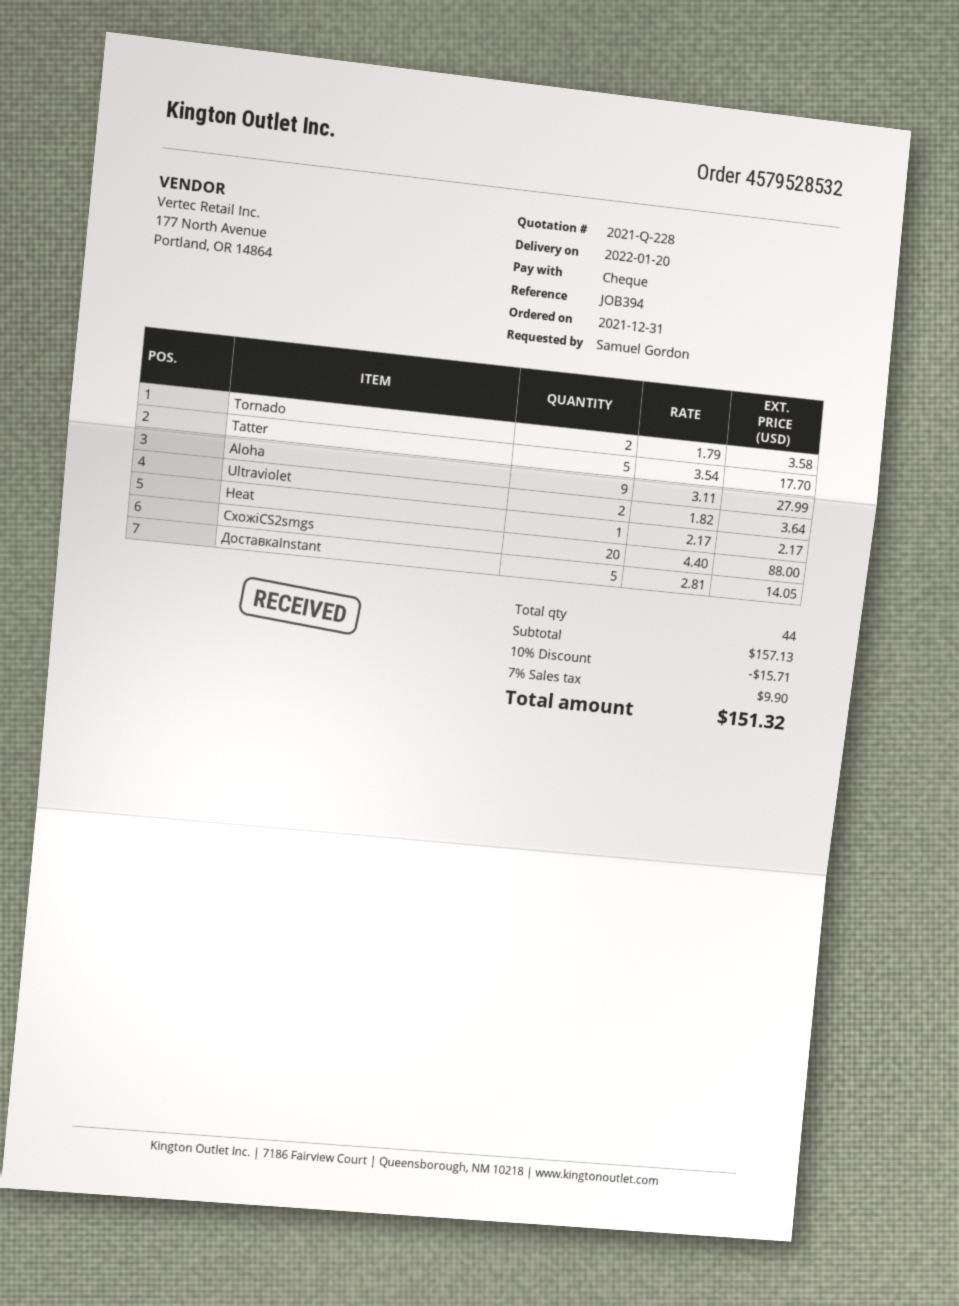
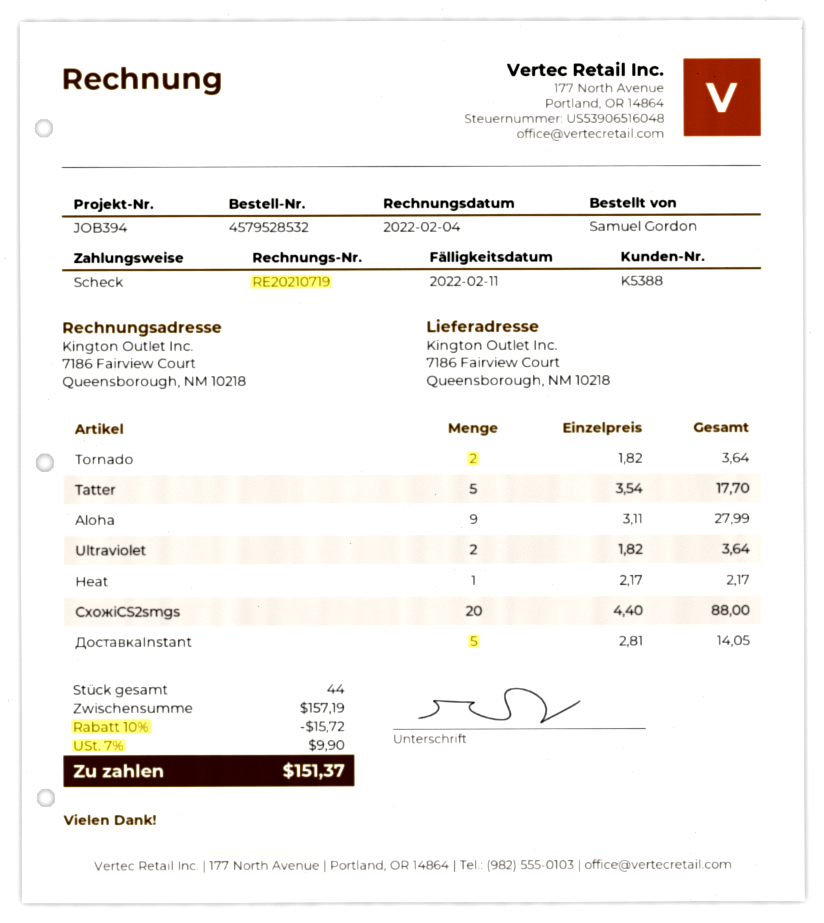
Tornado: 2 x 1.79 = 3.58 -> 2 x 1.82 = 3.64
subtotal: 157.13 -> 157.19
discount: 10% = 15.71 -> 10% = 15.72
total: 151.32 -> 151.37

